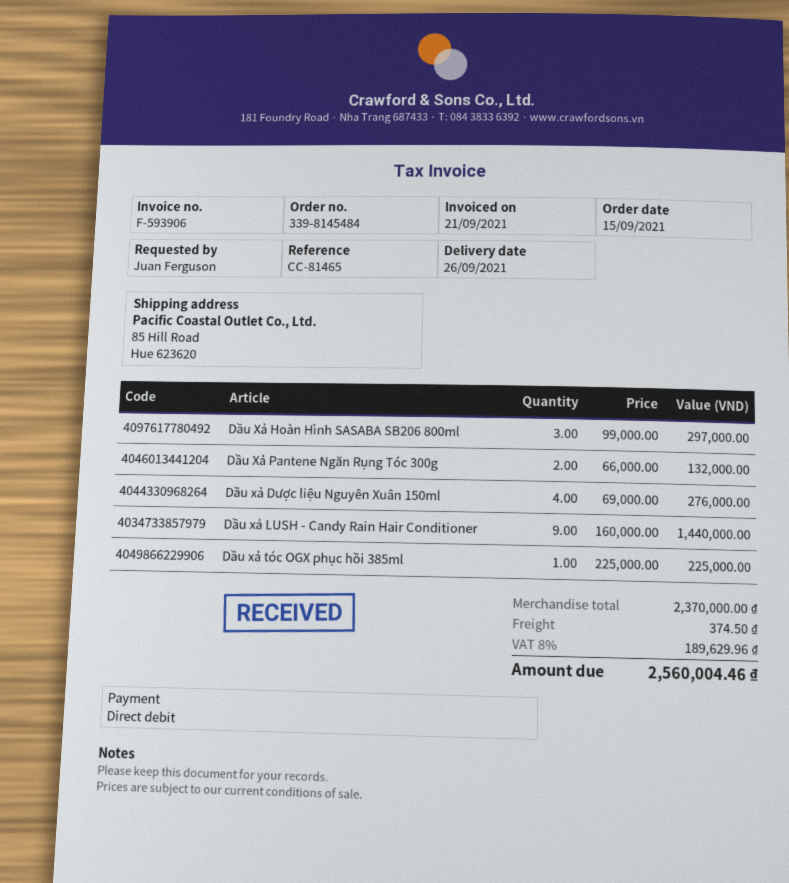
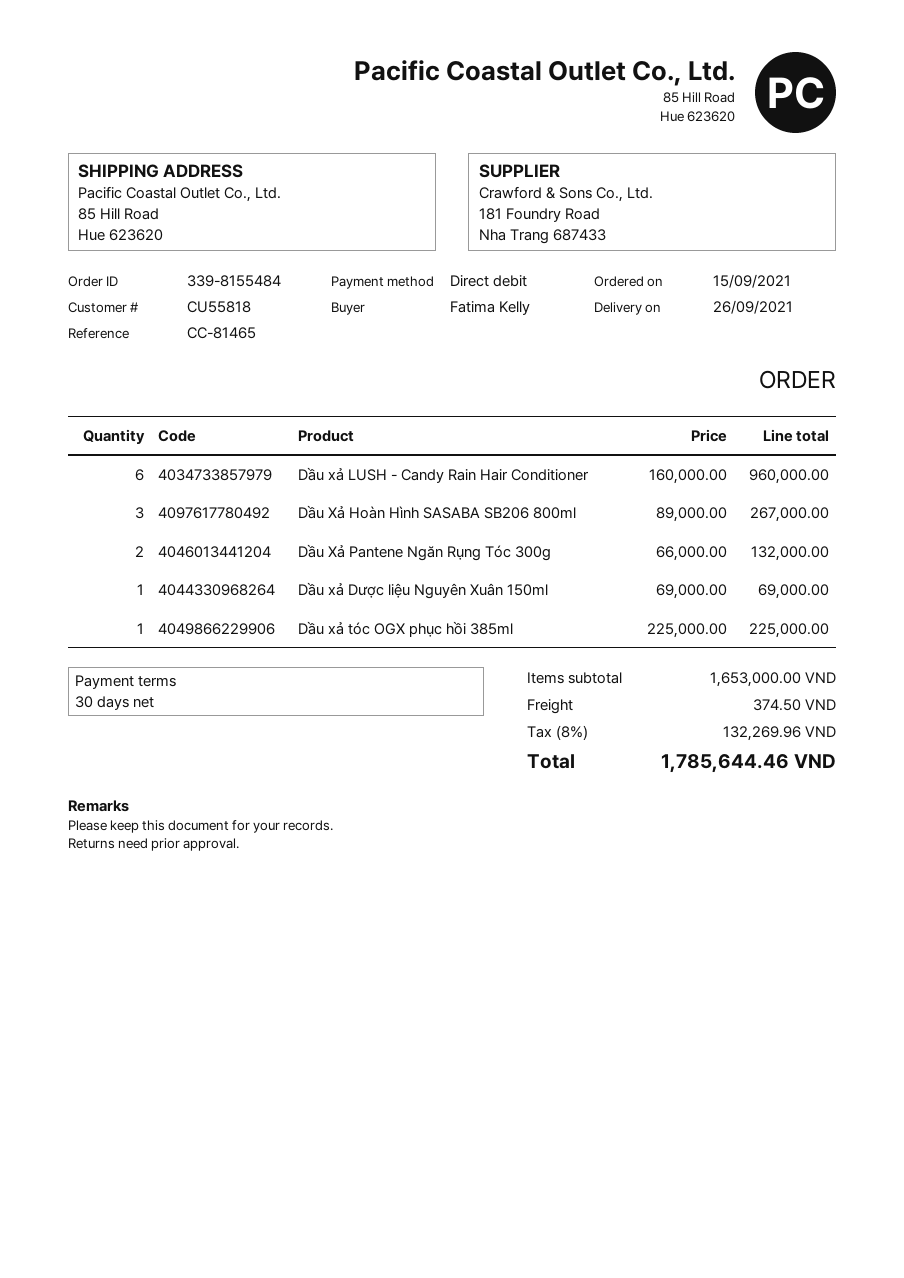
order number: 339-8145484 -> 339-8155484
ordered by: Juan Ferguson -> Fatima Kelly
Dầu Xả Hoàn Hình SASABA SB206 800ml: 3 x 99000.00 = 297000.00 -> 3 x 89000.00 = 267000.00
Dầu xả Dược liệu Nguyên Xuân 150ml: 4 x 69000.00 = 276000.00 -> 1 x 69000.00 = 69000.00
Dầu xả LUSH - Candy Rain Hair Conditioner: 9 x 160000.00 = 1440000.00 -> 6 x 160000.00 = 960000.00
subtotal: 2370000.00 -> 1653000.00
tax: 8% = 189629.96 -> 8% = 132269.96
total: 2560004.46 -> 1785644.46

